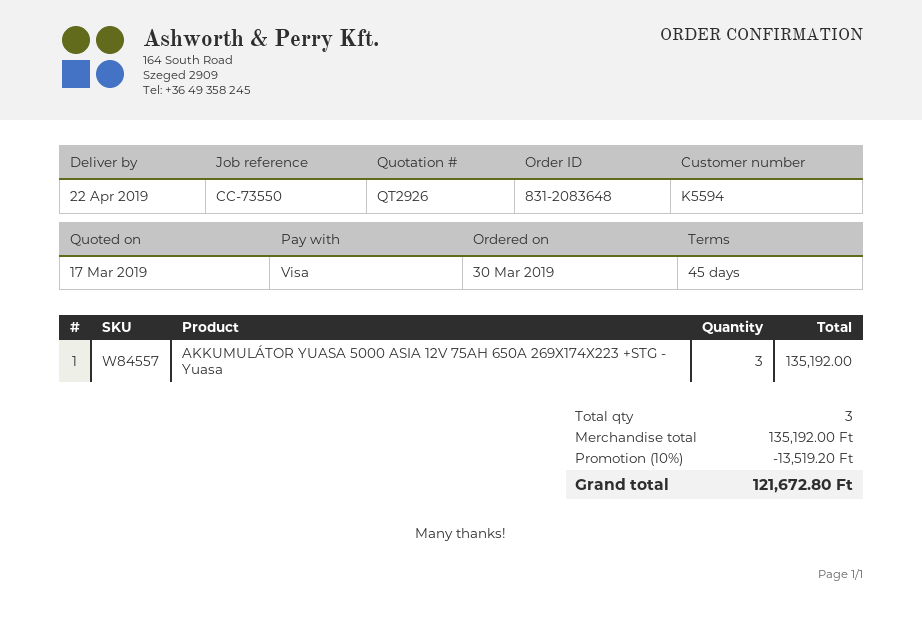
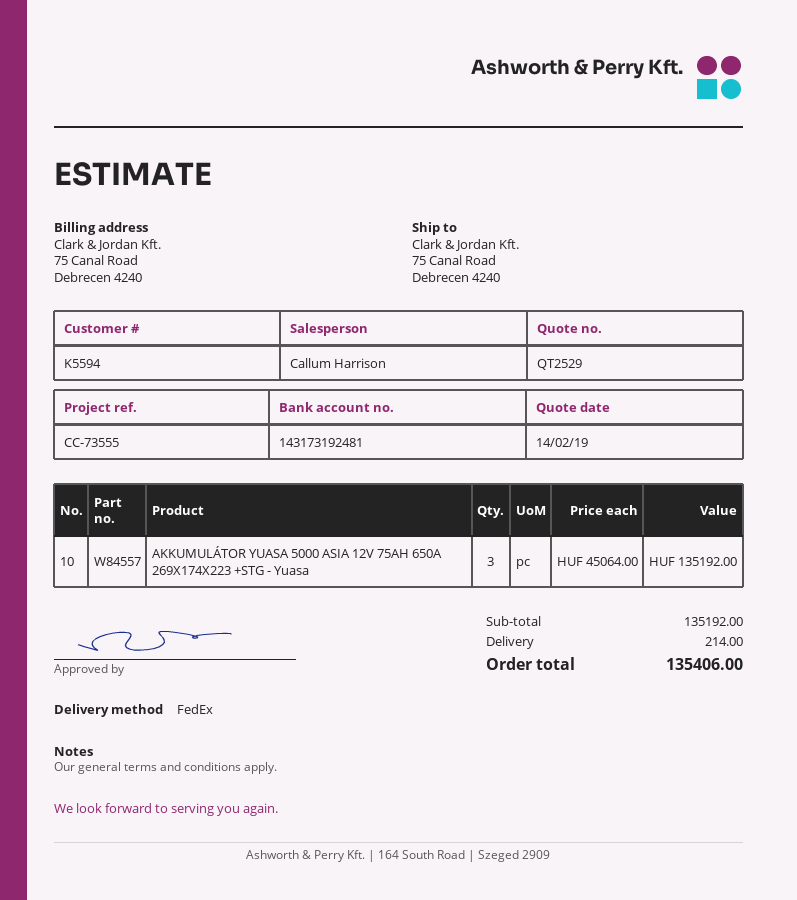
quote number: QT2926 -> QT2529
quote date: 2019-03-17 -> 2019-02-14
reference: CC-73550 -> CC-73555
discount: 10% = 13519.20 -> none
shipping: none -> 214.00
total: 121672.80 -> 135406.00

